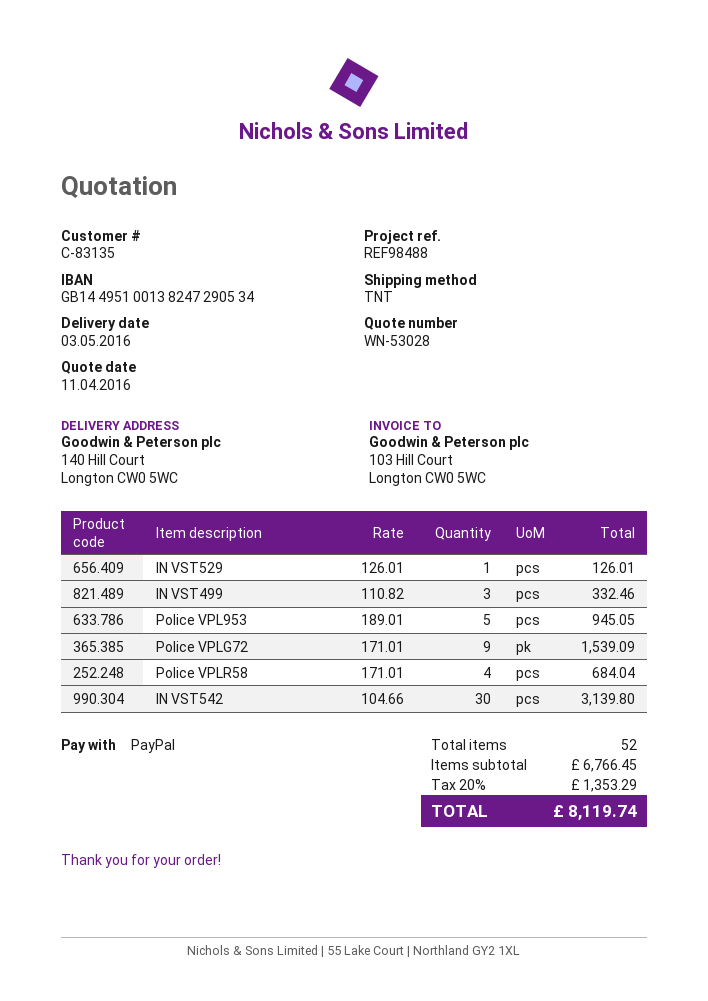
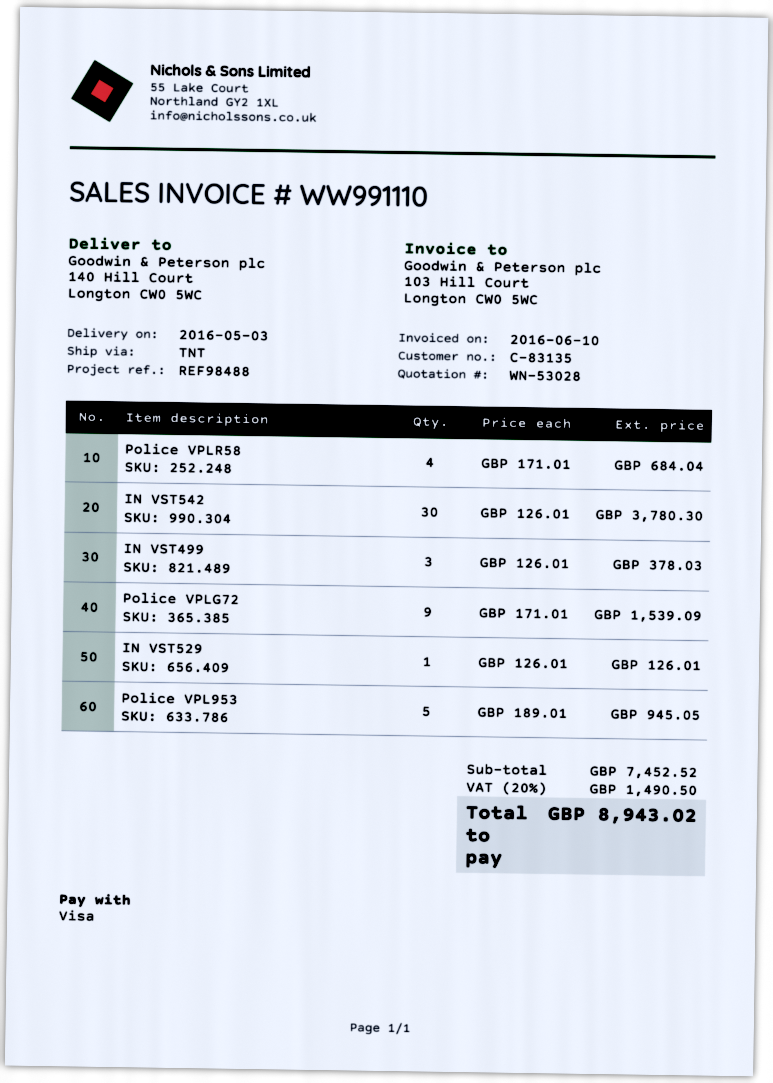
payment method: PayPal -> Visa
IN VST499: 3 x 110.82 = 332.46 -> 3 x 126.01 = 378.03
IN VST542: 30 x 104.66 = 3139.80 -> 30 x 126.01 = 3780.30
subtotal: 6766.45 -> 7452.52
tax: 20% = 1353.29 -> 20% = 1490.50
total: 8119.74 -> 8943.02

